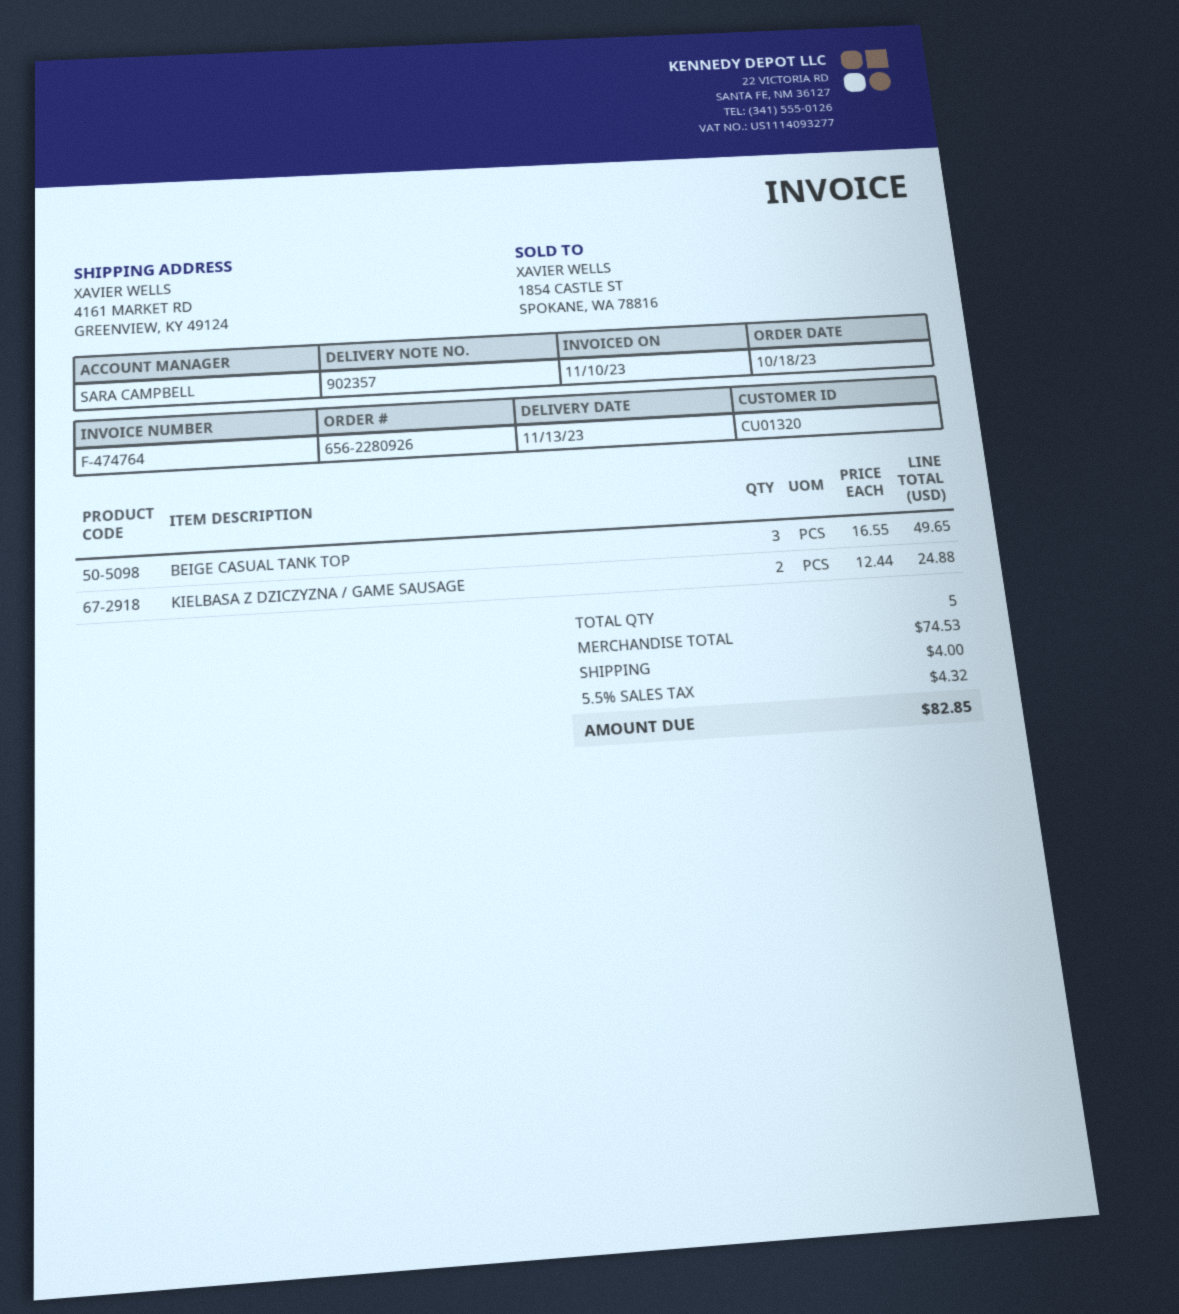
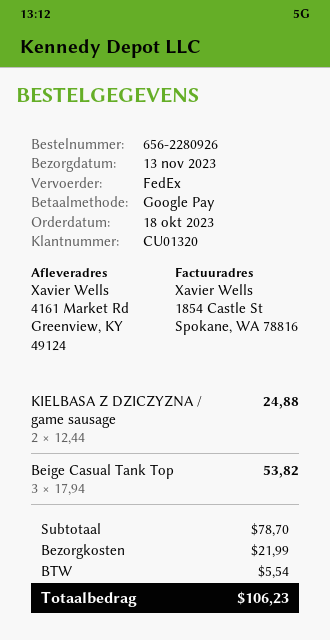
BEIGE CASUAL TANK TOP: 3 x 16.55 = 49.65 -> 3 x 17.94 = 53.82
subtotal: 74.53 -> 78.70
shipping: 4.00 -> 21.99
tax: 4.32 -> 5.54
total: 82.85 -> 106.23

